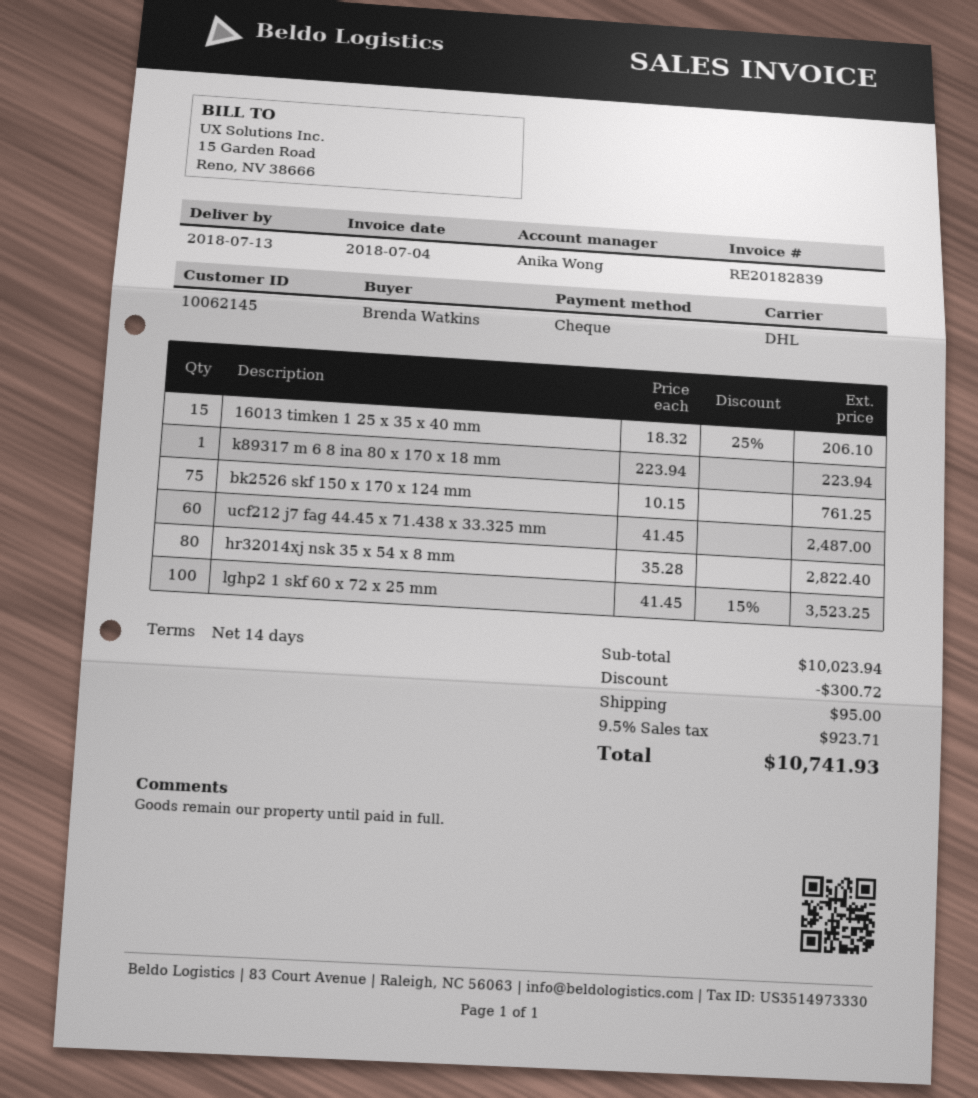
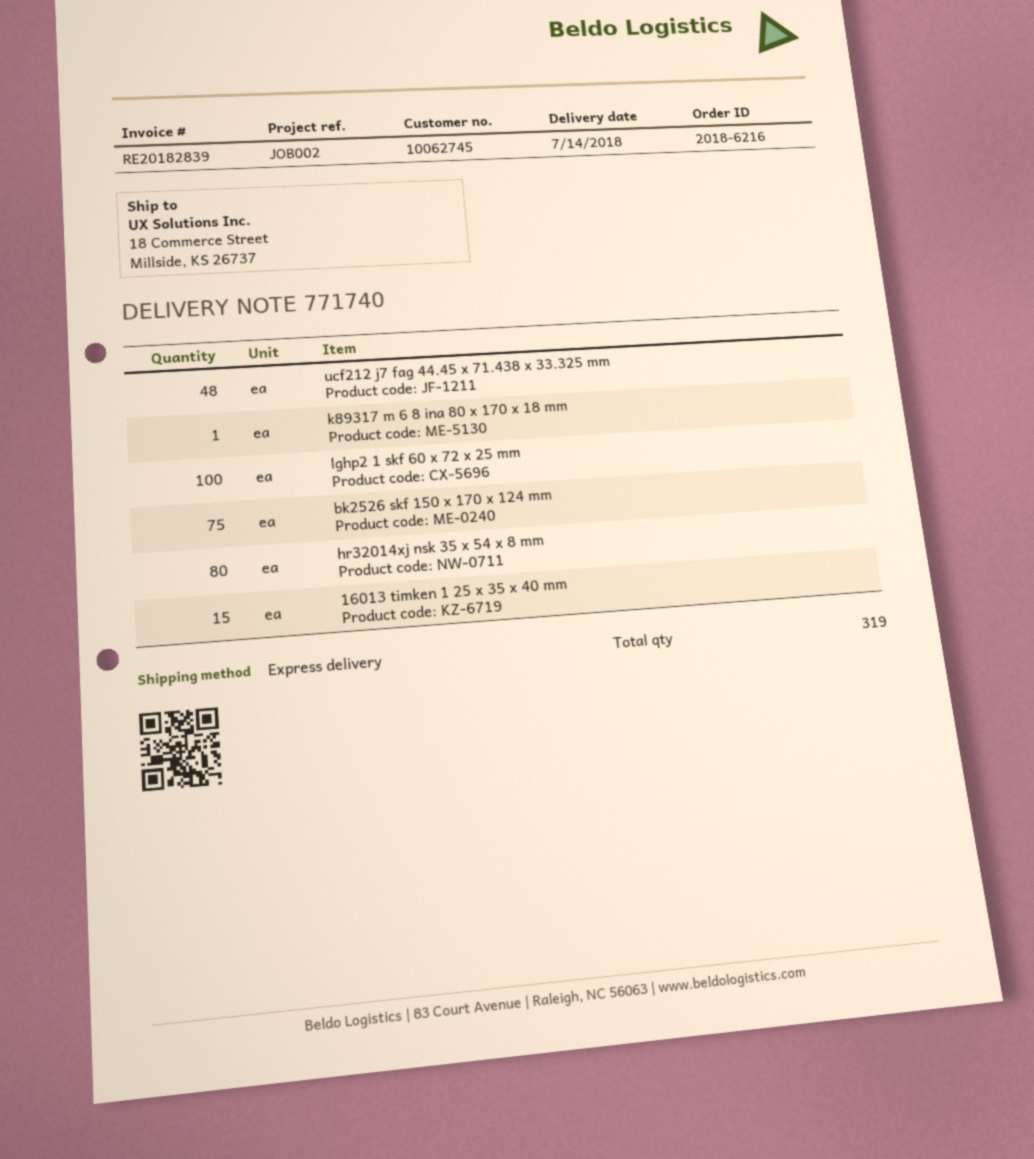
delivery date: 2018-07-13 -> 2018-07-14
customer number: 10062145 -> 10062745
shipping method: DHL -> express
ucf212 j7 fag 44.45 x 71.438 x 33.325 mm: 60 -> 48

